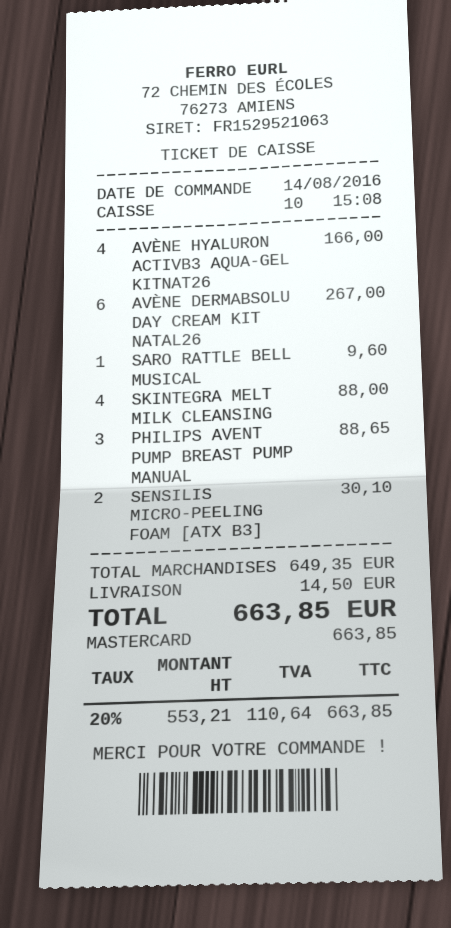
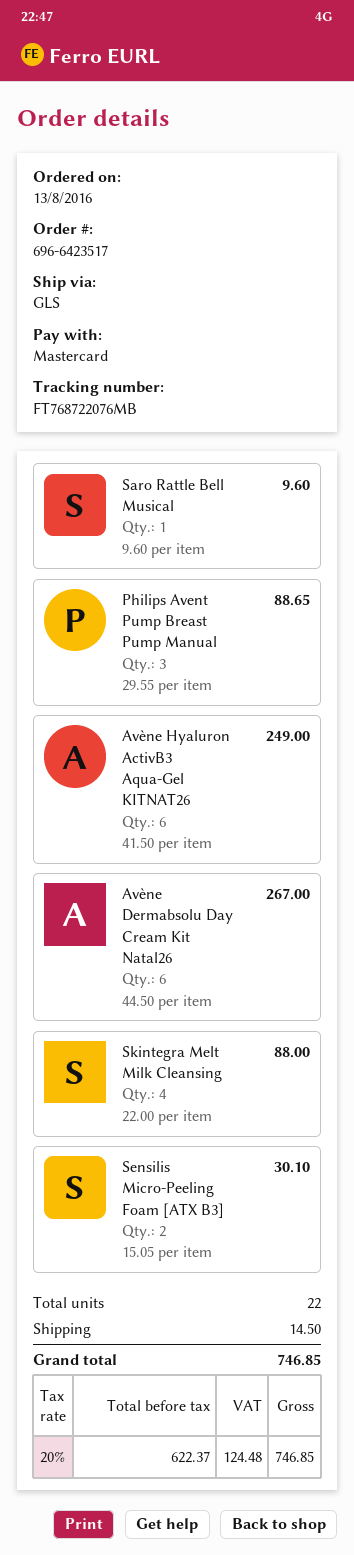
order date: 2016-08-14 -> 2016-08-13
AVÈNE HYALURON ACTIVB3 AQUA-GEL KITNAT26: 4 for 166.00 -> 6 for 249.00
net: 553.21 -> 622.37
tax: 20% = 110.64 -> 20% = 124.48
total: 663.85 -> 746.85

